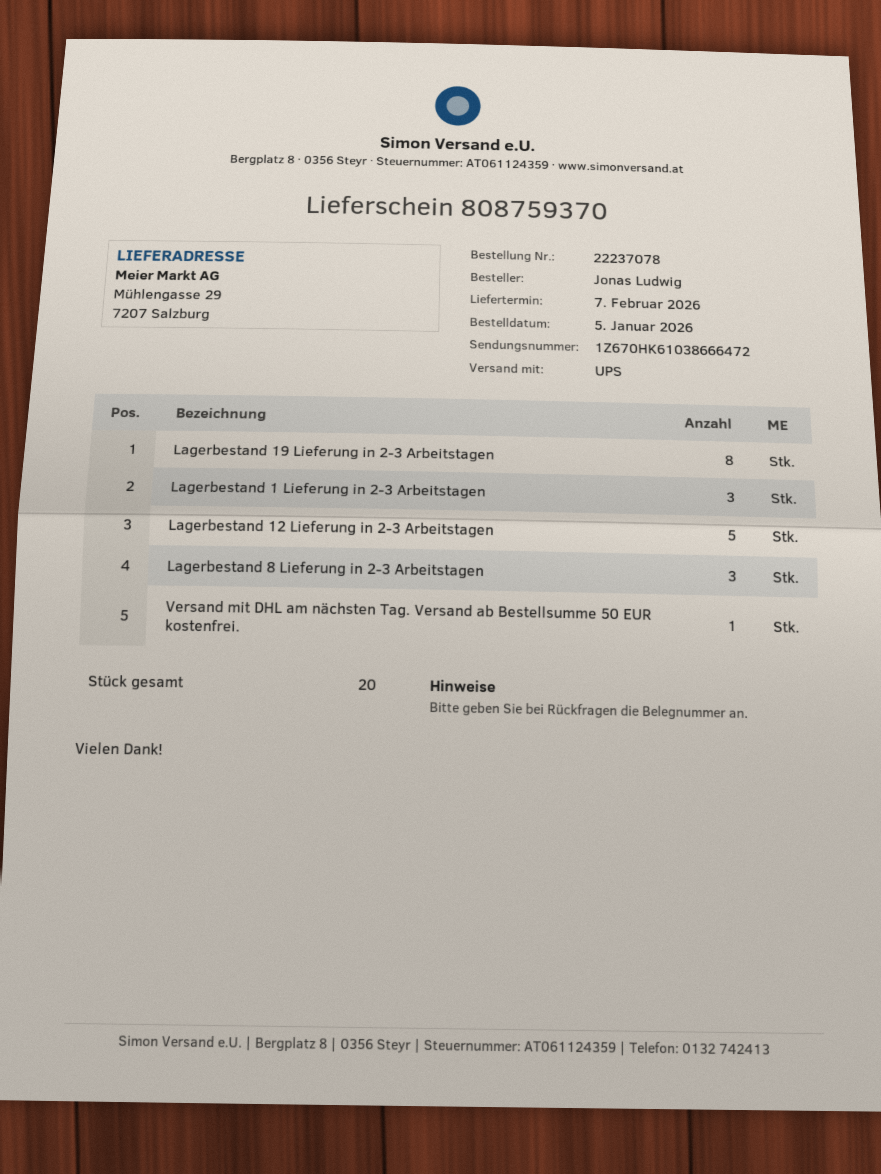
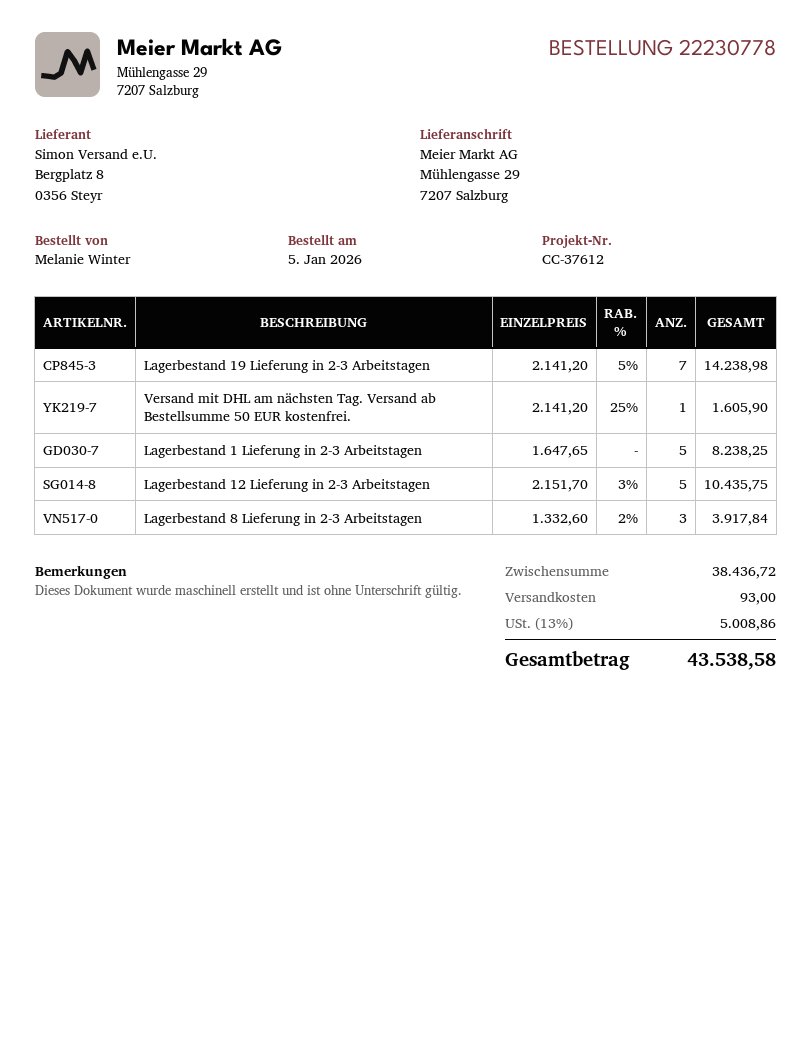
order number: 22237078 -> 22230778
ordered by: Jonas Ludwig -> Melanie Winter
Lagerbestand 19 Lieferung in 2-3 Arbeitstagen: 8 -> 7
Lagerbestand 1 Lieferung in 2-3 Arbeitstagen: 3 -> 5

